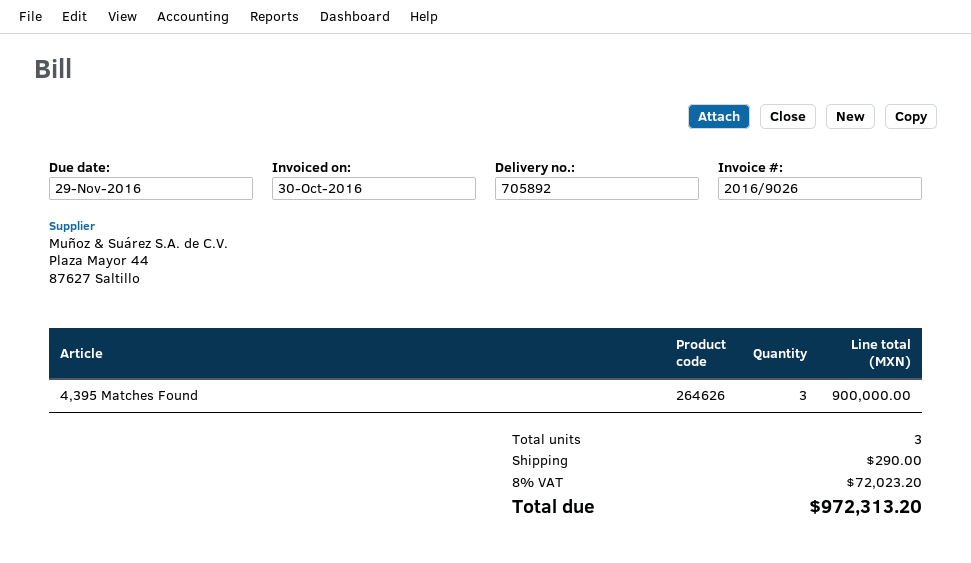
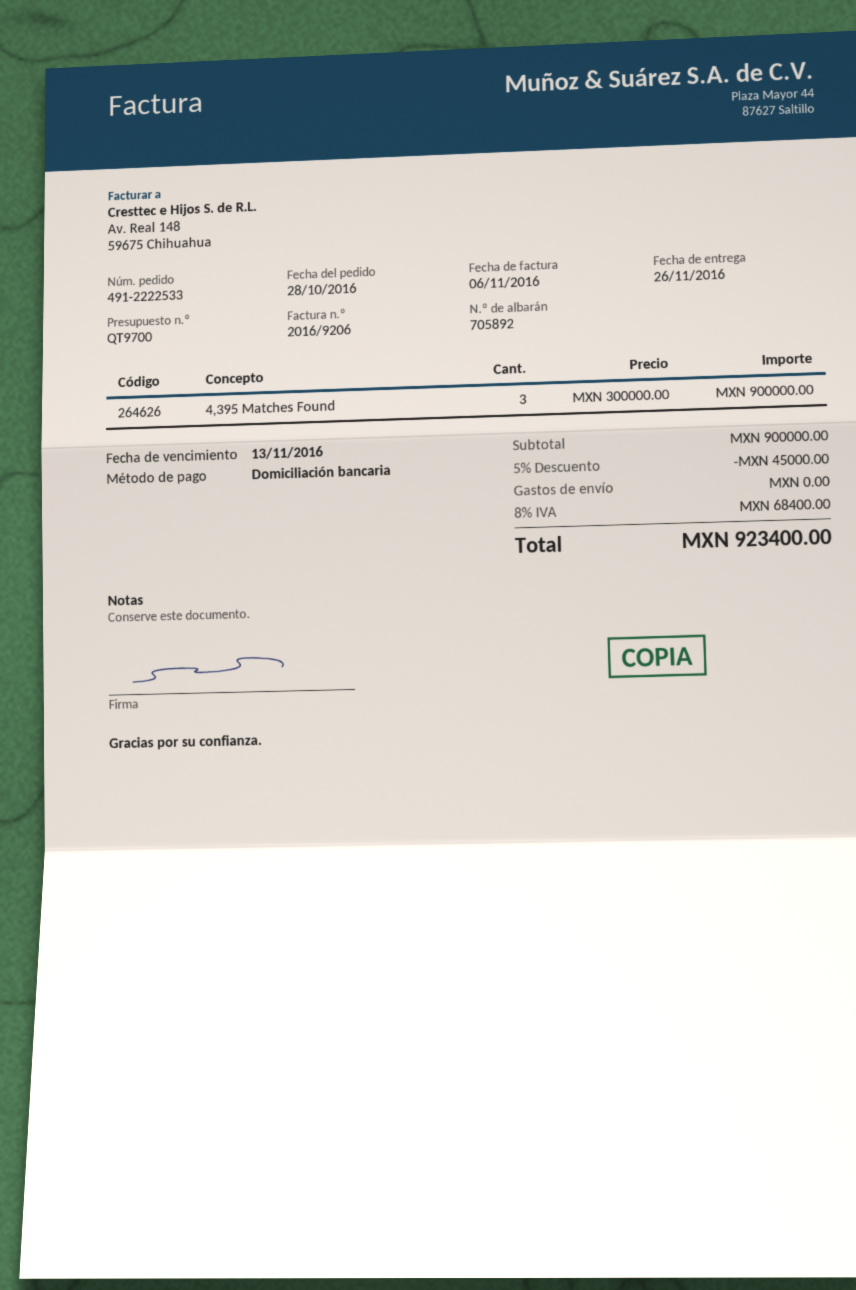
invoice number: 2016/9026 -> 2016/9206
invoice date: 2016-10-30 -> 2016-11-06
due date: 2016-11-29 -> 2016-11-13
discount: none -> 5% = 45000.00
shipping: 290.00 -> 0.00
tax: 8% = 72023.20 -> 8% = 68400.00
total: 972313.20 -> 923400.00

